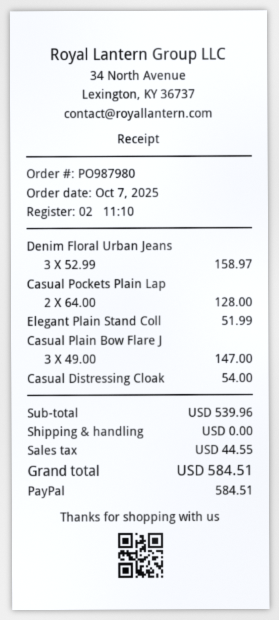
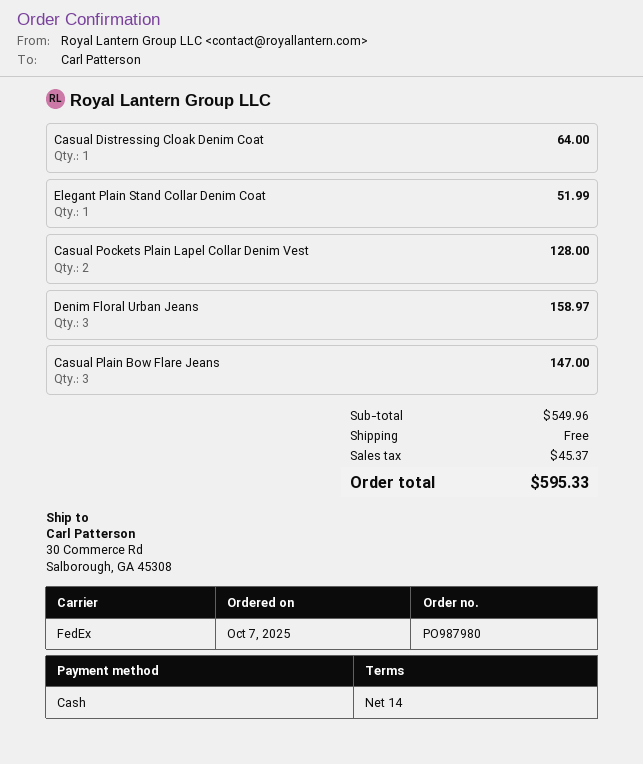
payment method: PayPal -> cash
Casual Distressing Cloak: 1 for 54.00 -> 1 for 64.00
subtotal: 539.96 -> 549.96
tax: 44.55 -> 45.37
total: 584.51 -> 595.33

